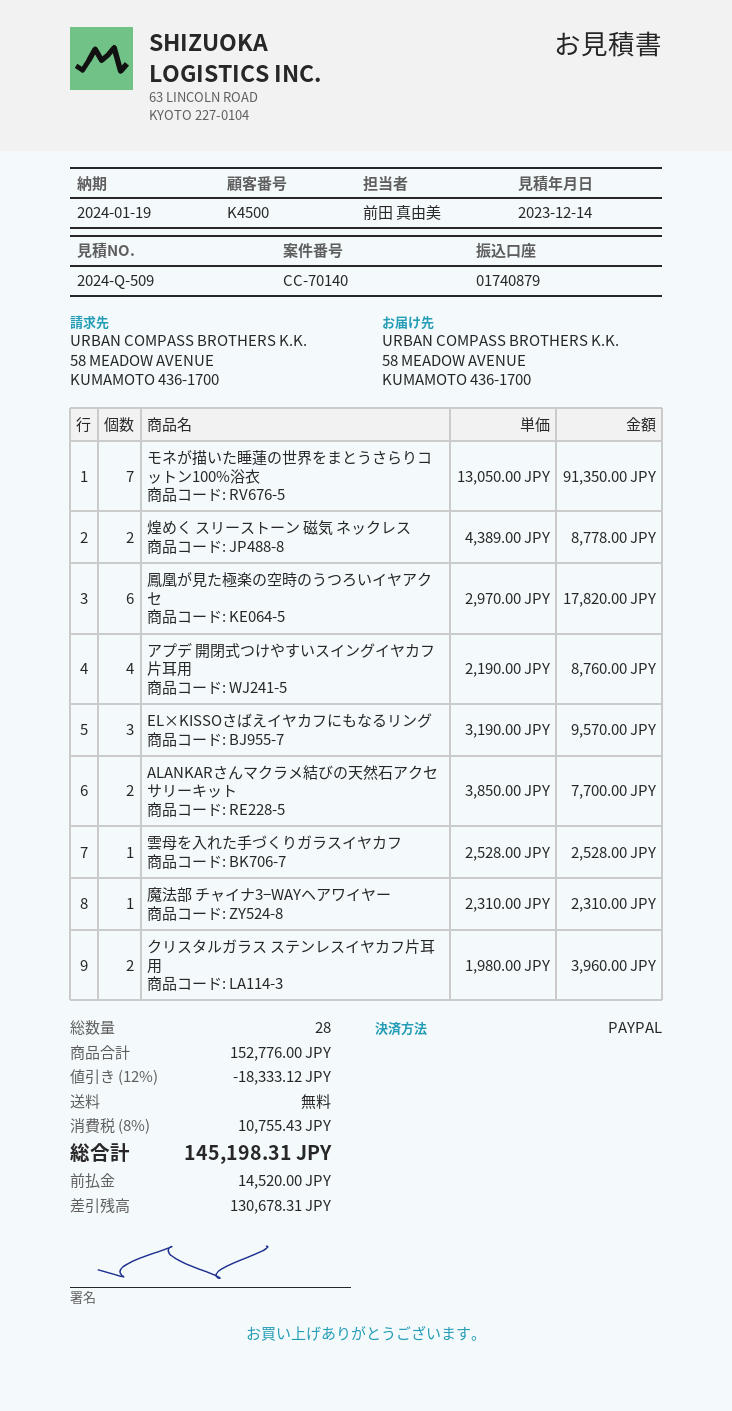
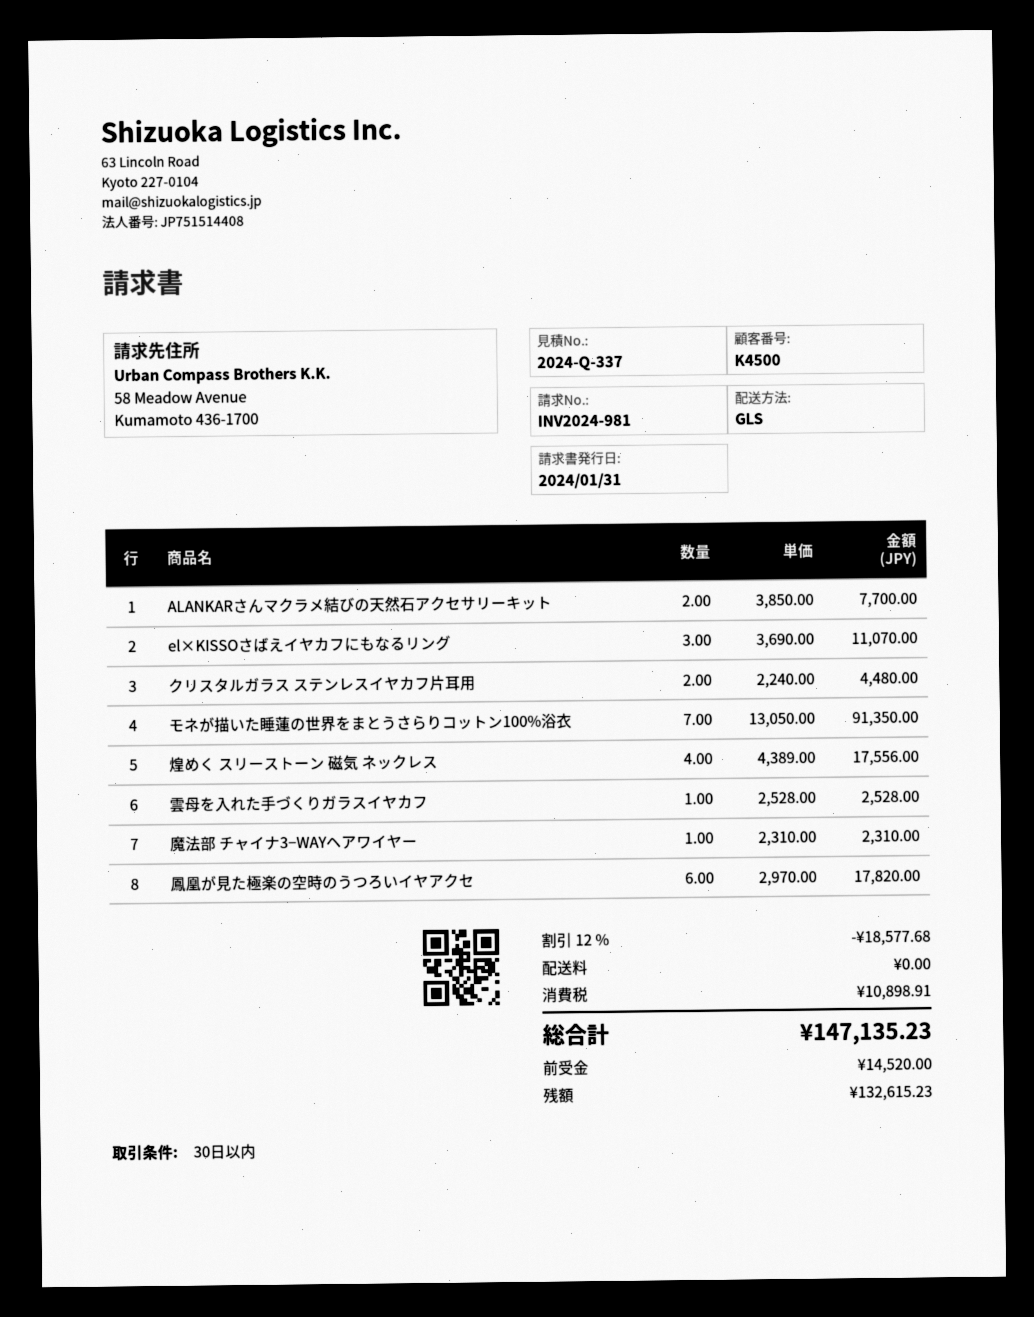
quote number: 2024-Q-509 -> 2024-Q-337
煌めく スリーストーン 磁気 ネックレス: 2 x 4389.00 = 8778.00 -> 4 x 4389.00 = 17556.00
アプデ 開閉式つけやすいスイングイヤカフ片耳用: 4 x 2190.00 = 8760.00 -> none
EL×KISSOさばえイヤカフにもなるリング: 3 x 3190.00 = 9570.00 -> 3 x 3690.00 = 11070.00
クリスタルガラス ステンレスイヤカフ片耳用: 2 x 1980.00 = 3960.00 -> 2 x 2240.00 = 4480.00
discount: 12% = 18333.12 -> 12% = 18577.68
tax: 10755.43 -> 10898.91
total: 145198.31 -> 147135.23
balance: 130678.31 -> 132615.23

